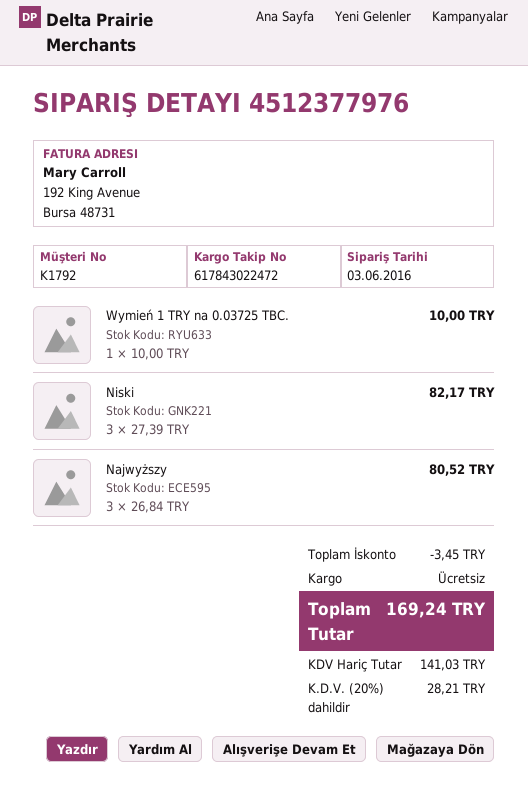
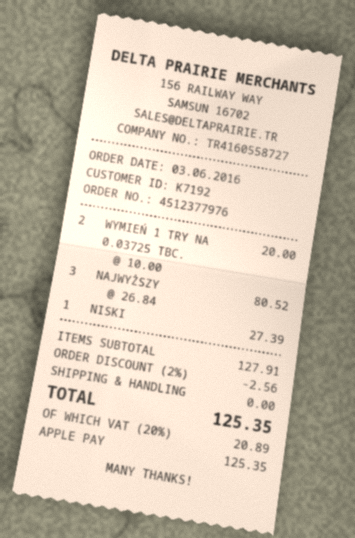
customer number: K1792 -> K7192
Wymień 1 TRY na 0.03725 TBC.: 1 x 10.00 = 10.00 -> 2 x 10.00 = 20.00
Niski: 3 x 27.39 = 82.17 -> 1 x 27.39 = 27.39
discount: 3.45 -> 2.56
tax: 20% = 28.21 -> 20% = 20.89
total: 169.24 -> 125.35

